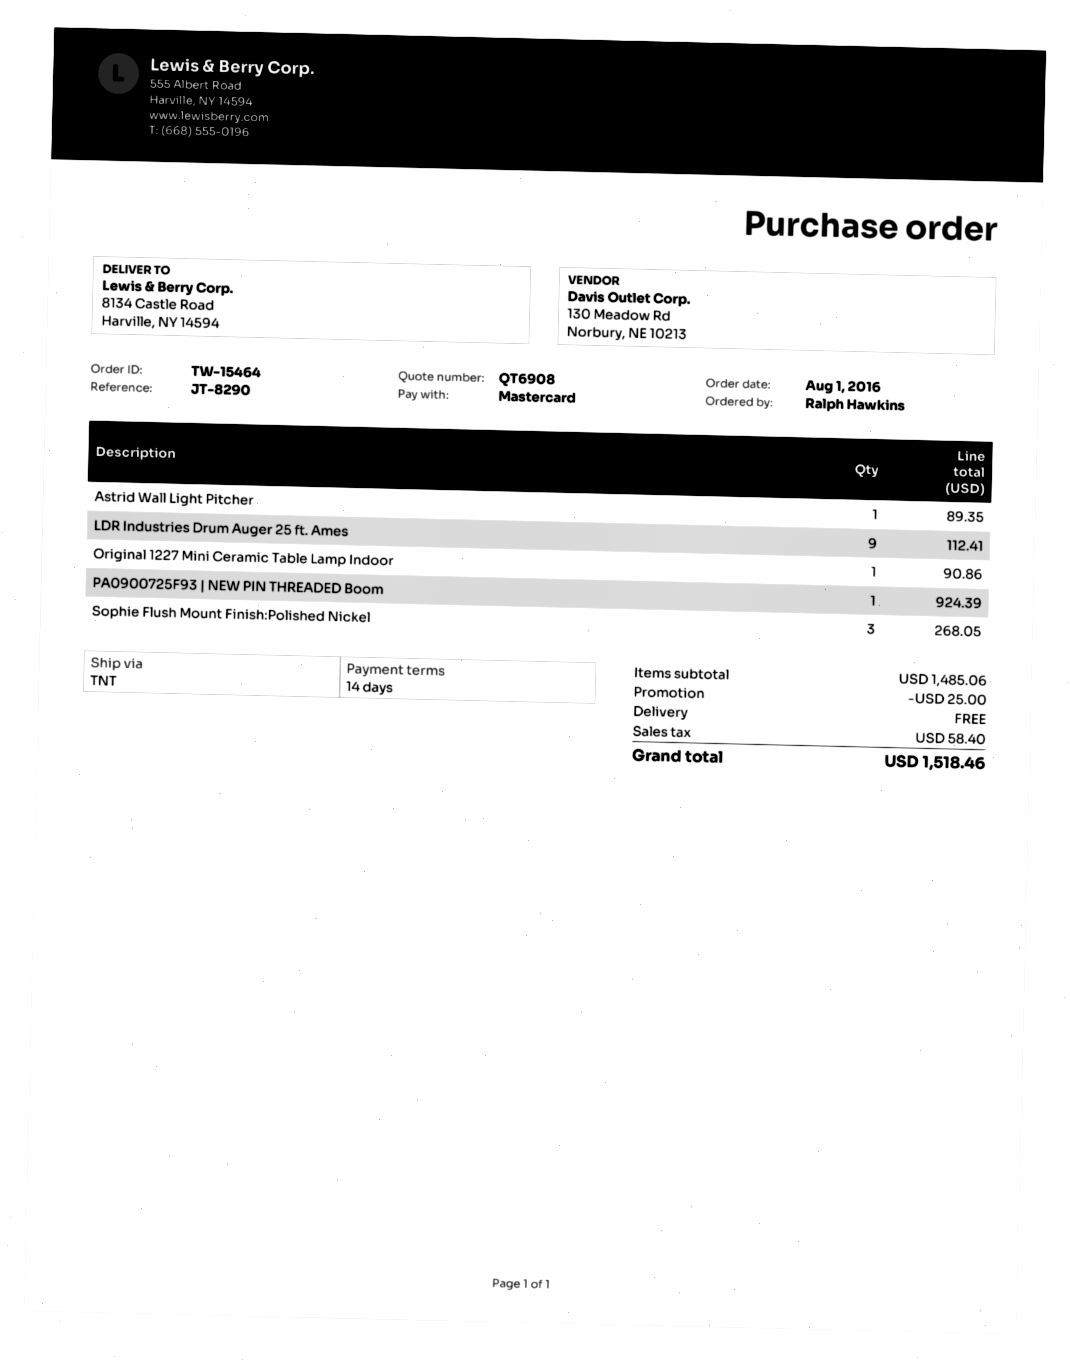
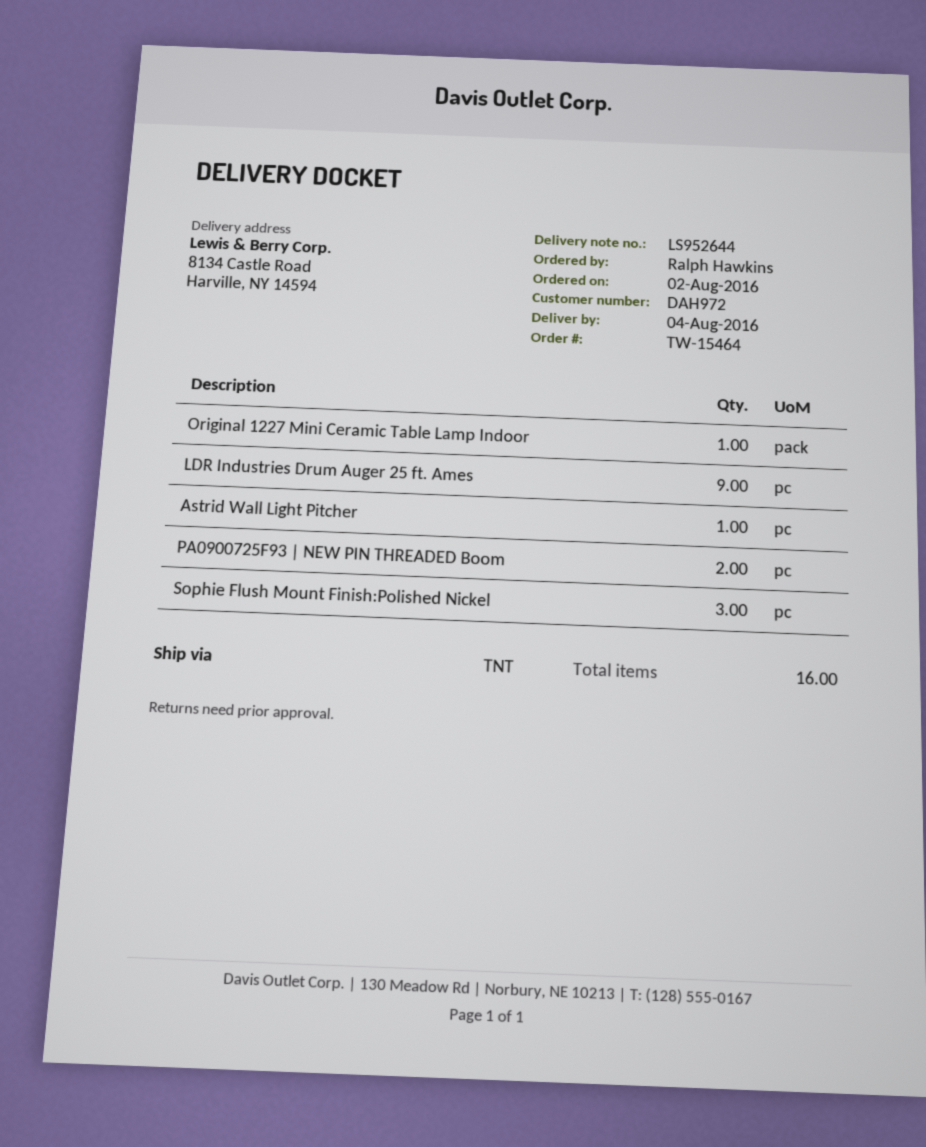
order date: 2016-08-01 -> 2016-08-02
PA0900725F93 | NEW PIN THREADED Boom: 1 -> 2

